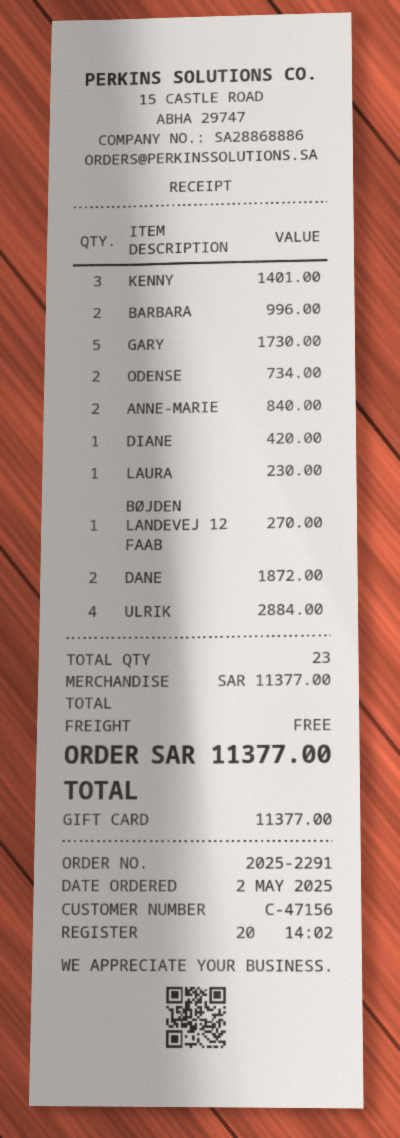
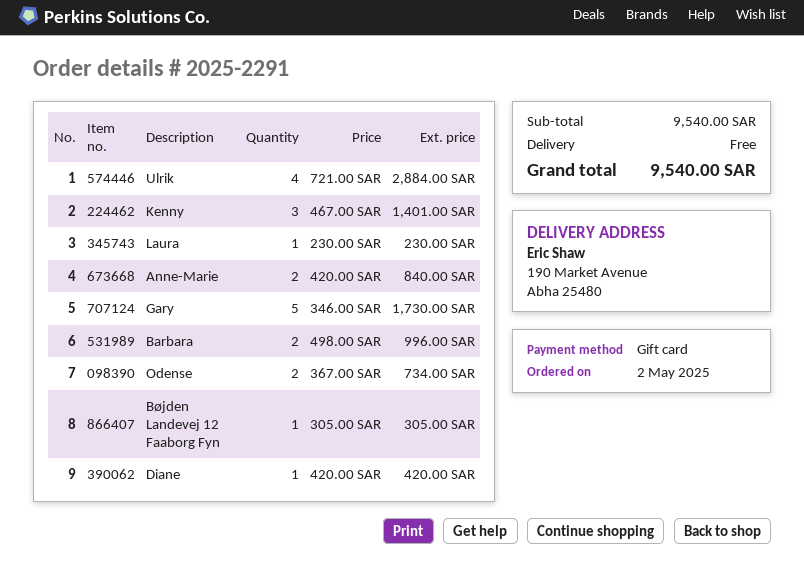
BØJDEN LANDEVEJ 12 FAAB: 1 for 270.00 -> 1 for 305.00
DANE: 2 for 1872.00 -> none
subtotal: 11377.00 -> 9540.00
total: 11377.00 -> 9540.00

